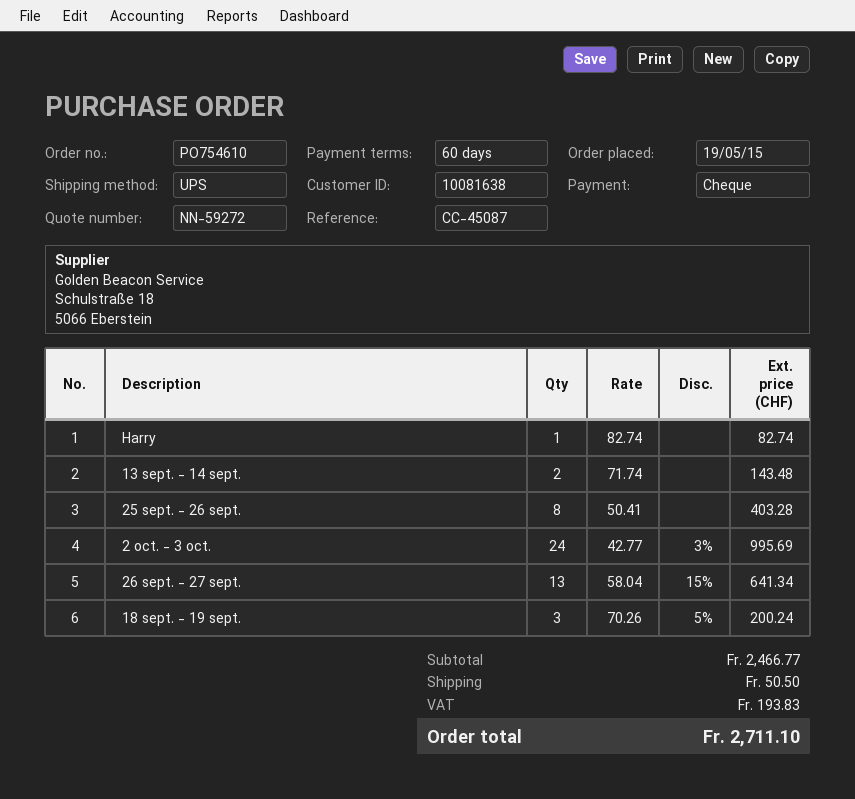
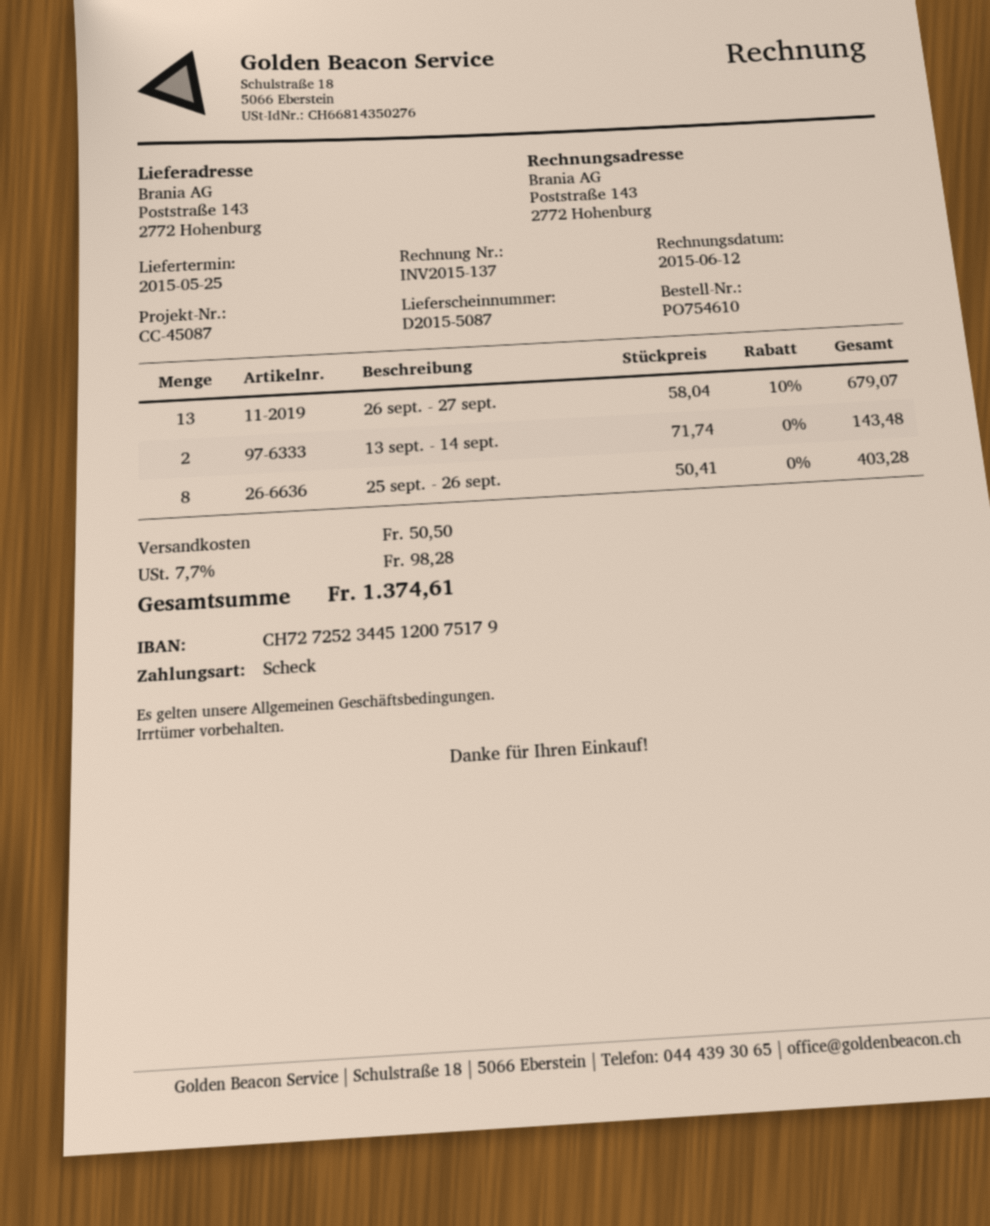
Harry: 1 x 82.74 = 82.74 -> none
2 oct. - 3 oct.: 24 x 42.77 - 3% = 995.69 -> none
26 sept. - 27 sept.: 13 x 58.04 - 15% = 641.34 -> 13 x 58.04 - 10% = 679.07
18 sept. - 19 sept.: 3 x 70.26 - 5% = 200.24 -> none
tax: 193.83 -> 98.28
total: 2711.10 -> 1374.61

